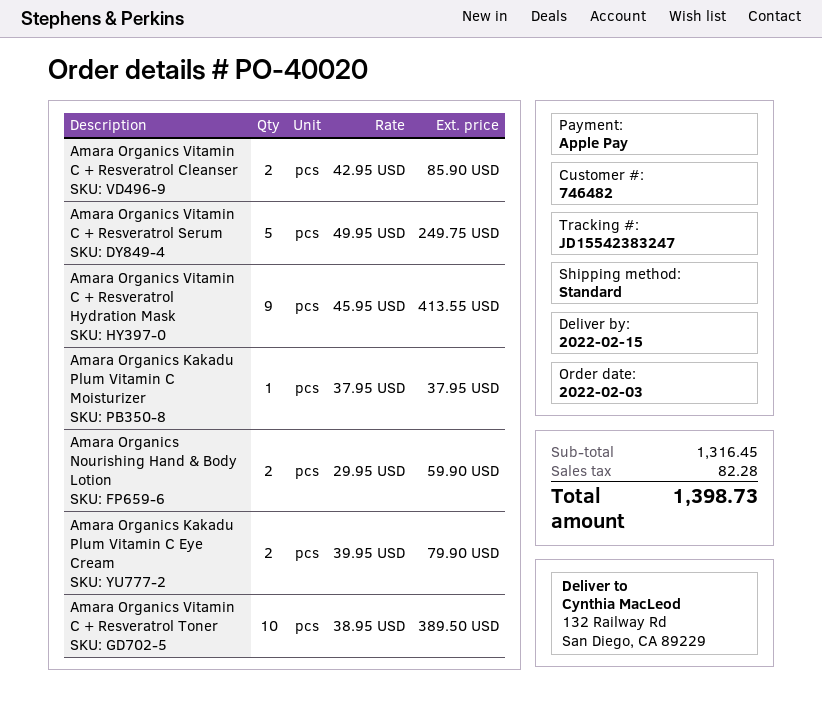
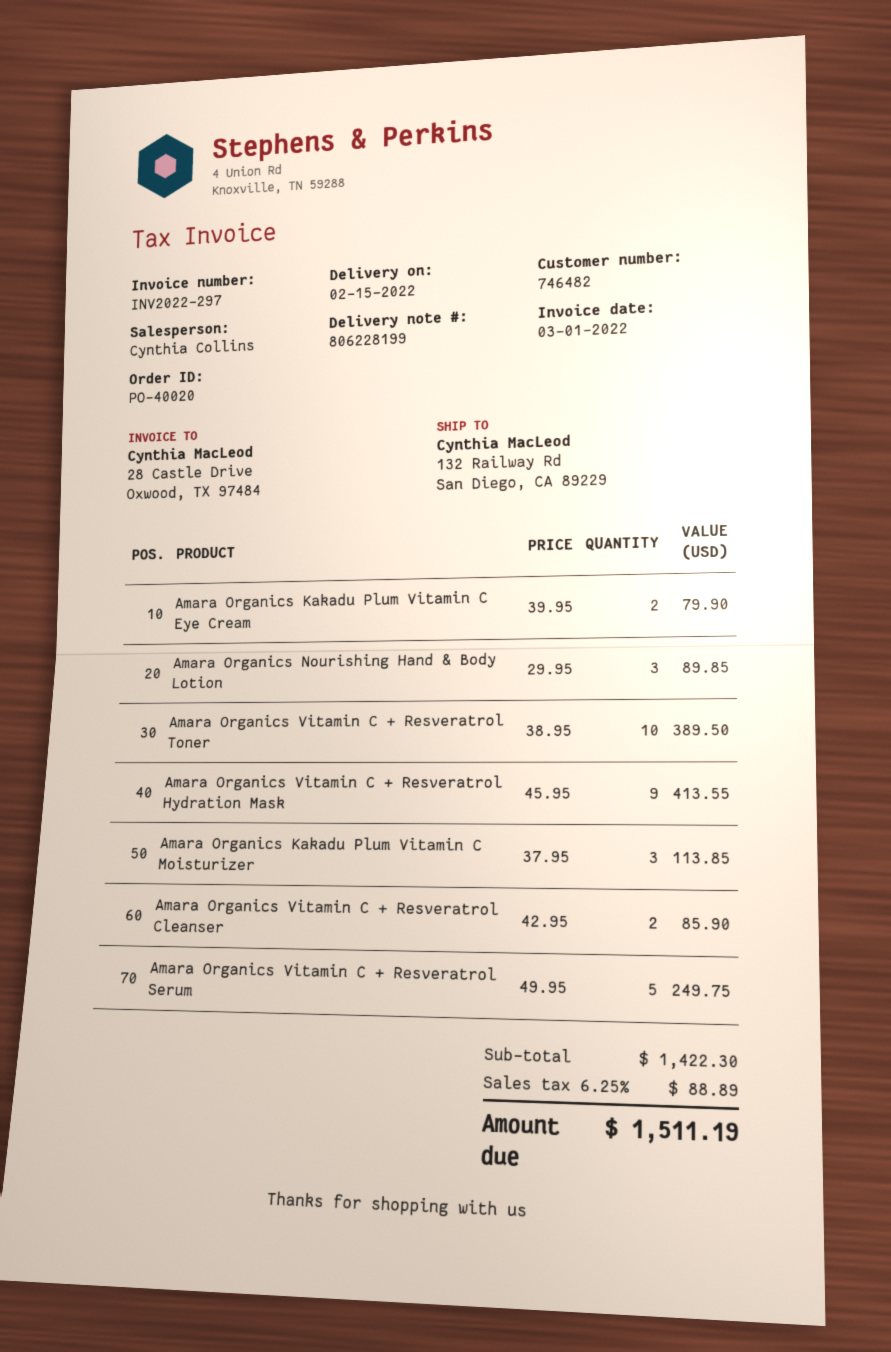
Amara Organics Kakadu Plum Vitamin C Moisturizer: 1 x 37.95 = 37.95 -> 3 x 37.95 = 113.85
Amara Organics Nourishing Hand & Body Lotion: 2 x 29.95 = 59.90 -> 3 x 29.95 = 89.85
subtotal: 1316.45 -> 1422.30
tax: 82.28 -> 88.89
total: 1398.73 -> 1511.19

